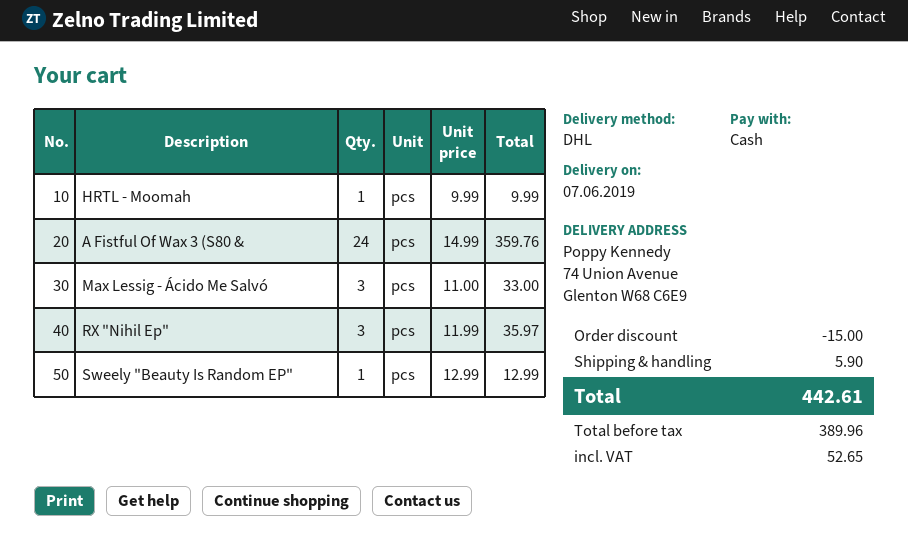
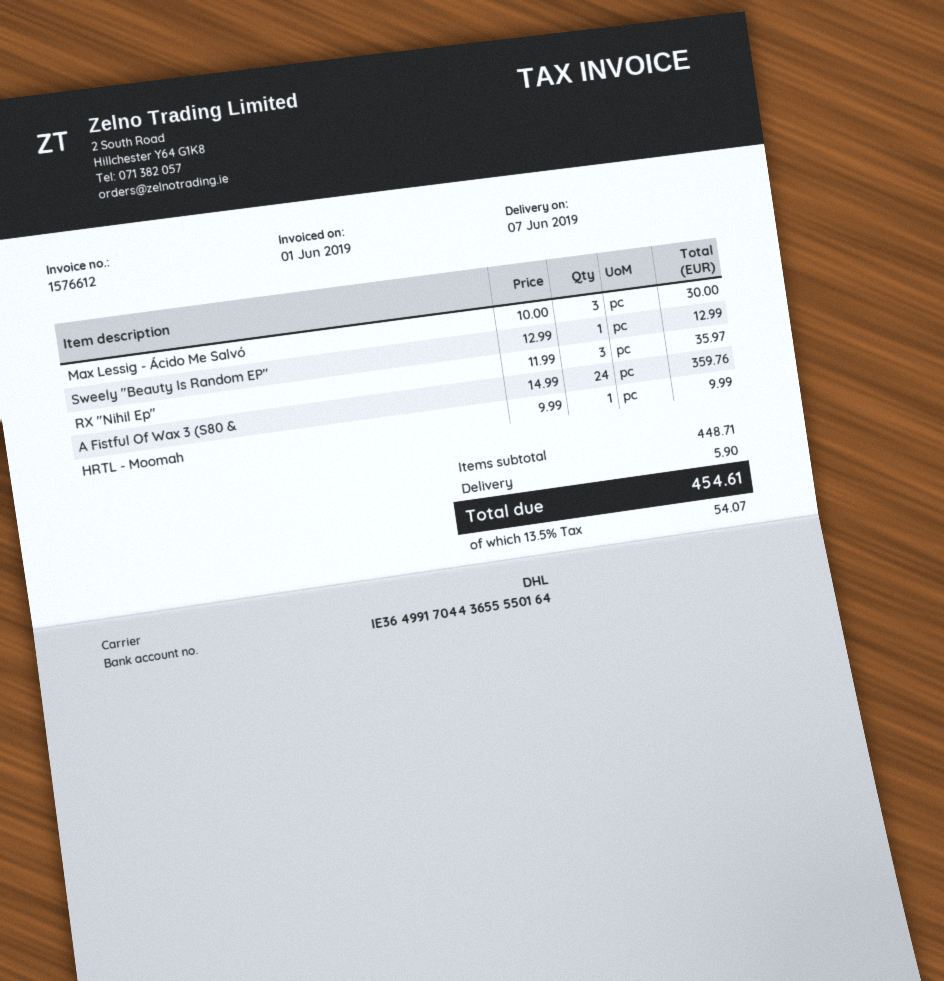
Max Lessig - Ácido Me Salvó: 3 x 11.00 = 33.00 -> 3 x 10.00 = 30.00
discount: 15.00 -> none
tax: 52.65 -> 54.07
total: 442.61 -> 454.61

